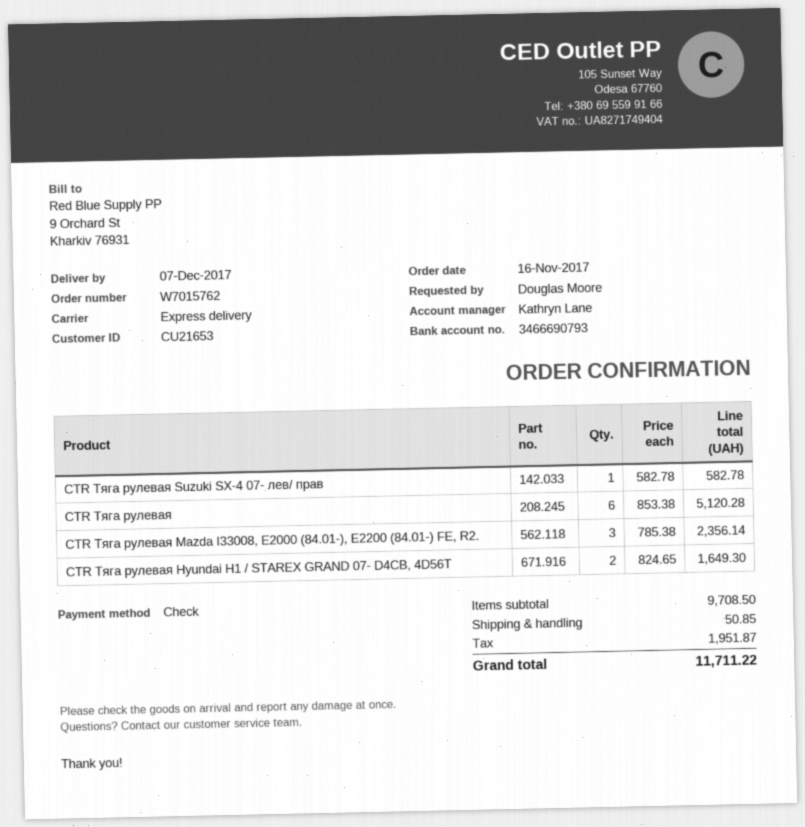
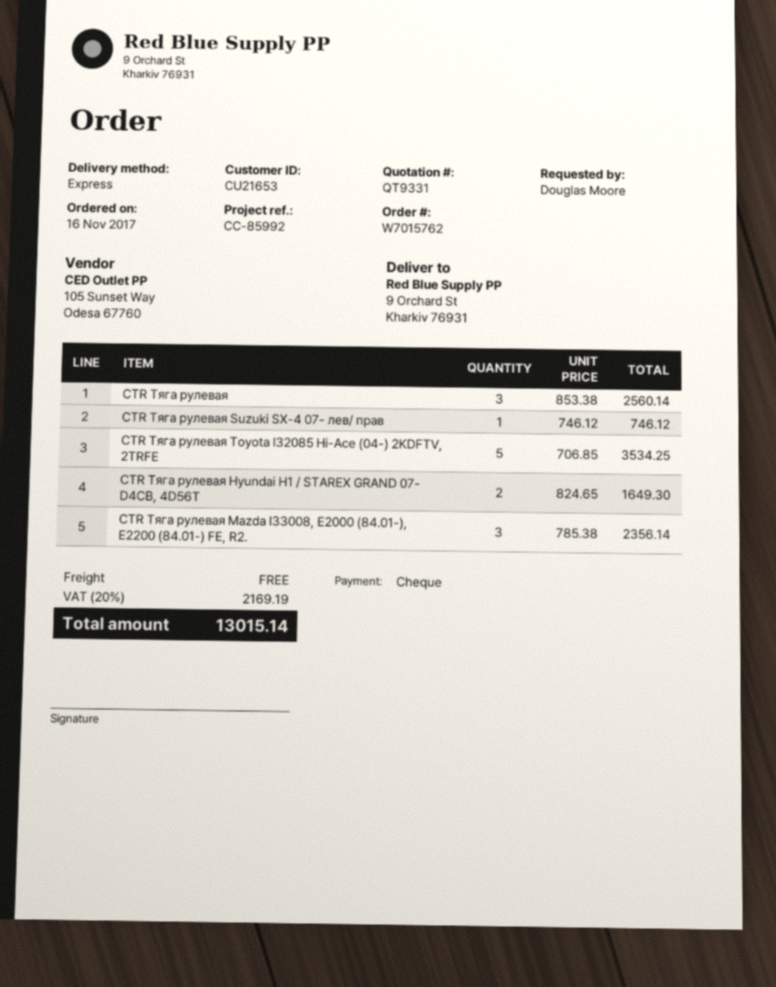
CTR Тяга рулевая Suzuki SX-4 07- лев/ прав: 1 x 582.78 = 582.78 -> 1 x 746.12 = 746.12
CTR Тяга рулевая: 6 x 853.38 = 5120.28 -> 3 x 853.38 = 2560.14
CTR Тяга рулевая Toyota I32085 Hi-Ace (04-) 2KDFTV, 2TRFE: none -> 5 x 706.85 = 3534.25
shipping: 50.85 -> 0.00
tax: 1951.87 -> 2169.19
total: 11711.22 -> 13015.14

